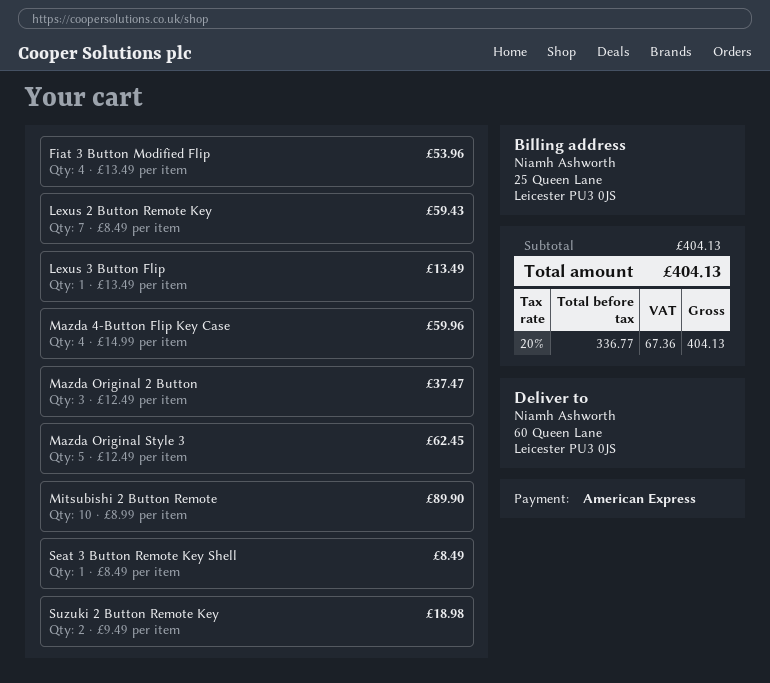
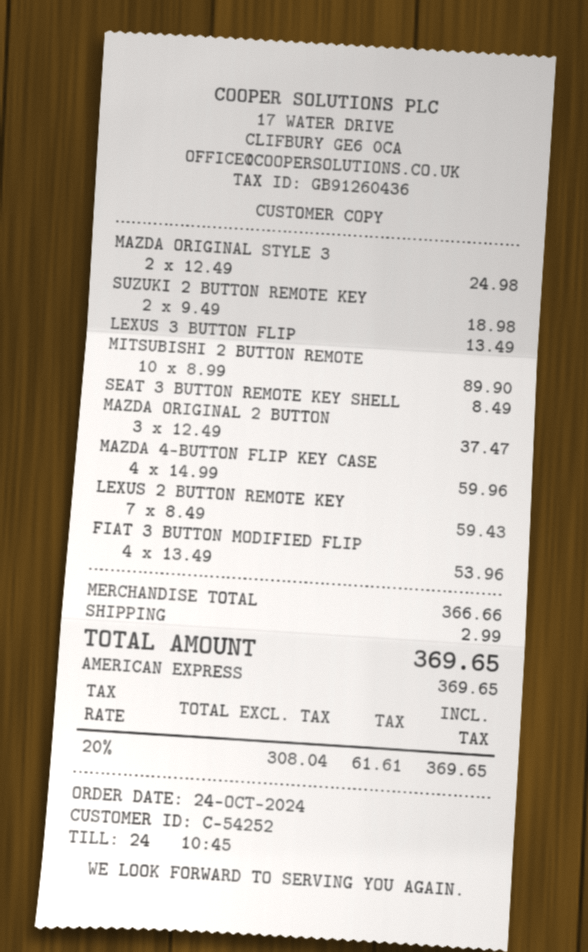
Mazda Original Style 3: 5 x 12.49 = 62.45 -> 2 x 12.49 = 24.98
subtotal: 404.13 -> 366.66
shipping: none -> 2.99
net: 336.77 -> 308.04
tax: 20% = 67.36 -> 20% = 61.61
total: 404.13 -> 369.65

